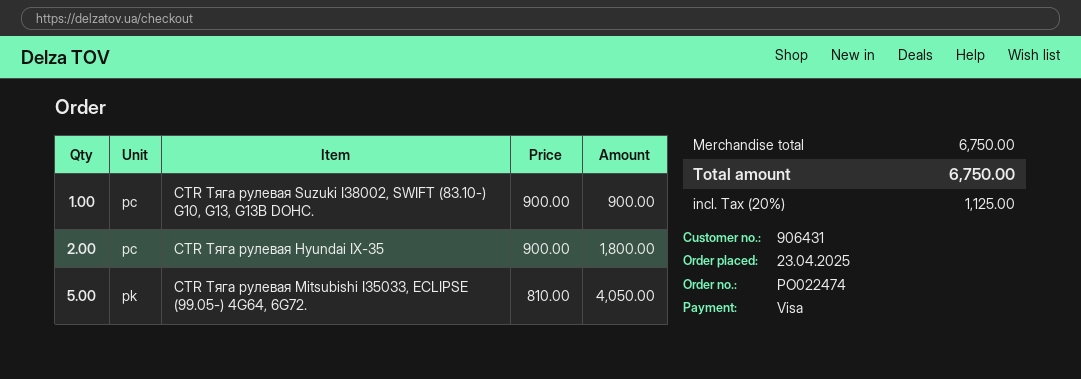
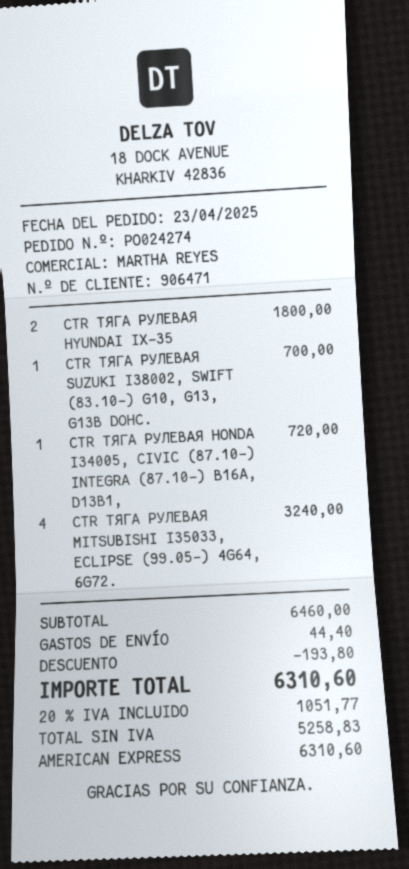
order number: PO022474 -> PO024274
customer number: 906431 -> 906471
payment method: Visa -> American Express
CTR Тяга рулевая Suzuki I38002, SWIFT (83.10-) G10, G13, G13B DOHC.: 1 for 900.00 -> 1 for 700.00
CTR Тяга рулевая Mitsubishi I35033, ECLIPSE (99.05-) 4G64, 6G72.: 5 for 4050.00 -> 4 for 3240.00
CTR ТЯГА РУЛЕВАЯ HONDA I34005, CIVIC (87.10-) INTEGRA (87.10-) B16A, D13B1,: none -> 1 for 720.00
subtotal: 6750.00 -> 6460.00
discount: none -> 193.80
shipping: none -> 44.40
tax: 20% = 1125.00 -> 20% = 1051.77
total: 6750.00 -> 6310.60

